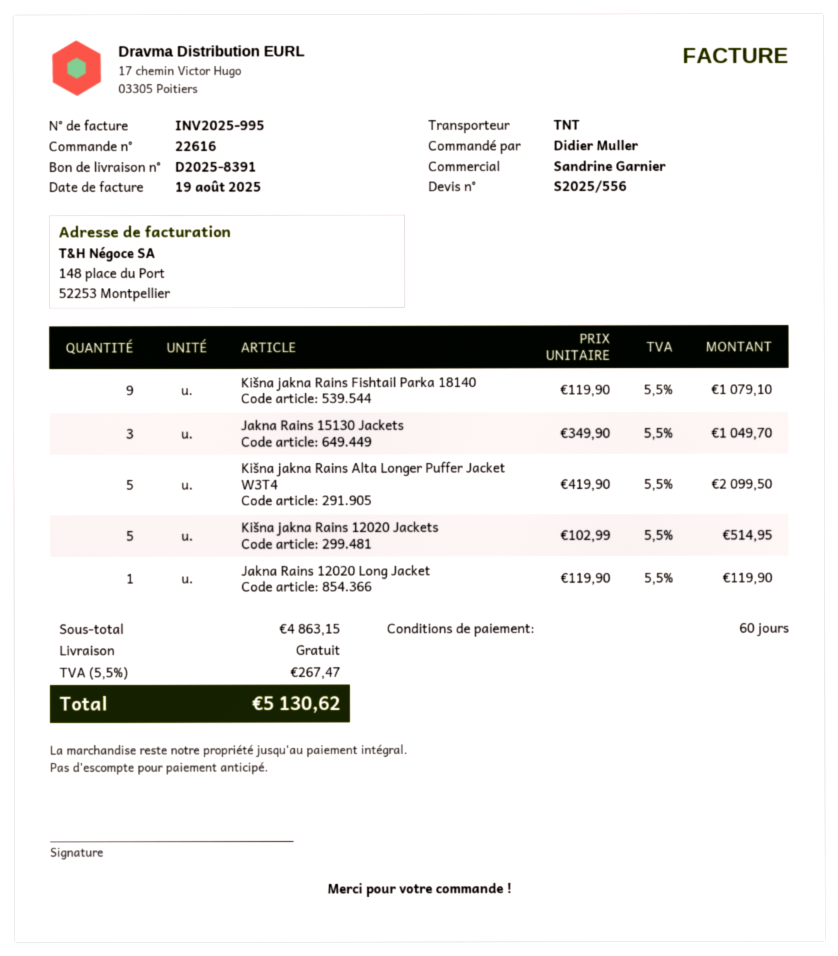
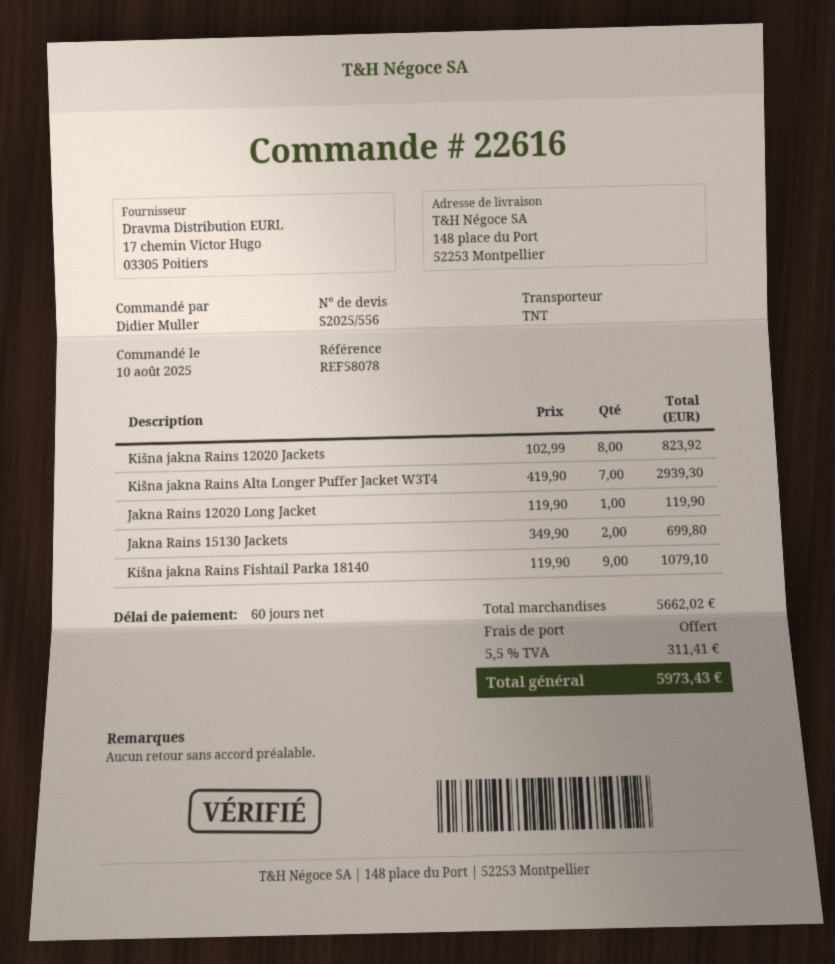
Jakna Rains 15130 Jackets: 3 x 349.90 = 1049.70 -> 2 x 349.90 = 699.80
Kišna jakna Rains Alta Longer Puffer Jacket W3T4: 5 x 419.90 = 2099.50 -> 7 x 419.90 = 2939.30
Kišna jakna Rains 12020 Jackets: 5 x 102.99 = 514.95 -> 8 x 102.99 = 823.92
subtotal: 4863.15 -> 5662.02
tax: 5.5% = 267.47 -> 5.5% = 311.41
total: 5130.62 -> 5973.43

